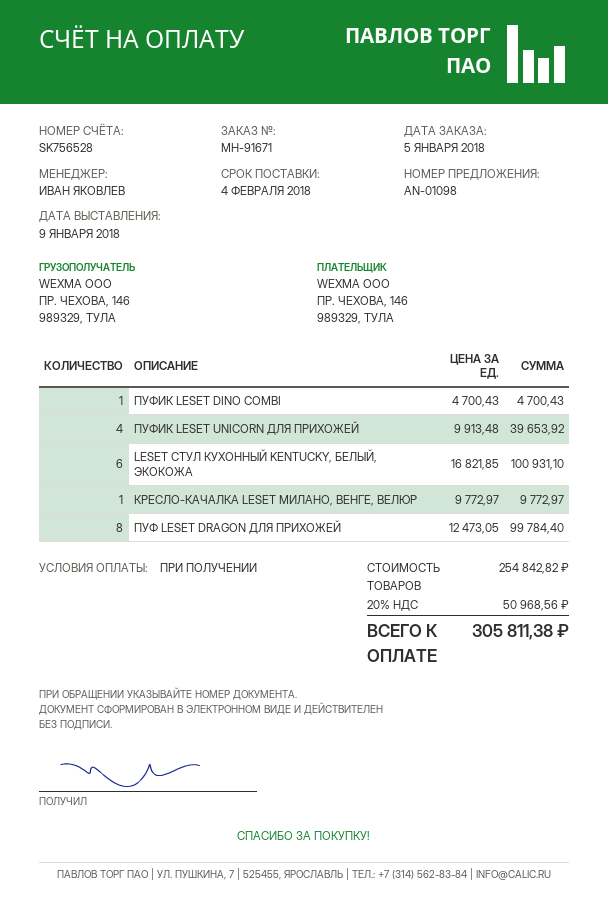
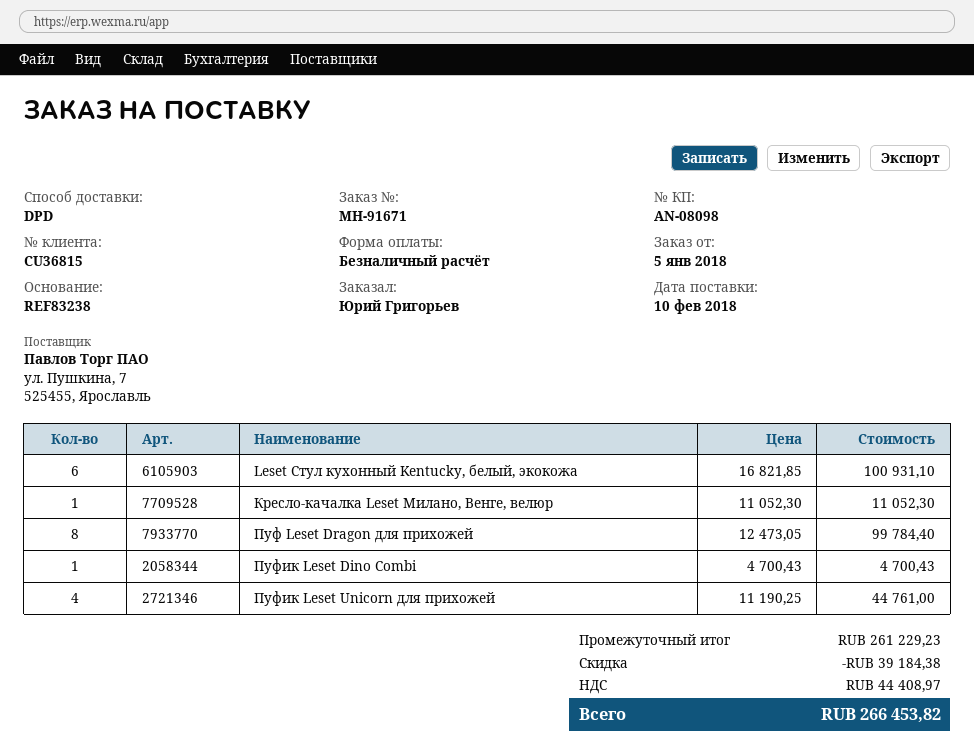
quote number: AN-01098 -> AN-08098
delivery date: 2018-02-04 -> 2018-02-10
ПУФИК LESET UNICORN ДЛЯ ПРИХОЖЕЙ: 4 x 9913.48 = 39653.92 -> 4 x 11190.25 = 44761.00
КРЕСЛО-КАЧАЛКА LESET МИЛАНО, ВЕНГЕ, ВЕЛЮР: 1 x 9772.97 = 9772.97 -> 1 x 11052.30 = 11052.30
subtotal: 254842.82 -> 261229.23
discount: none -> 39184.38
tax: 50968.56 -> 44408.97
total: 305811.38 -> 266453.82

